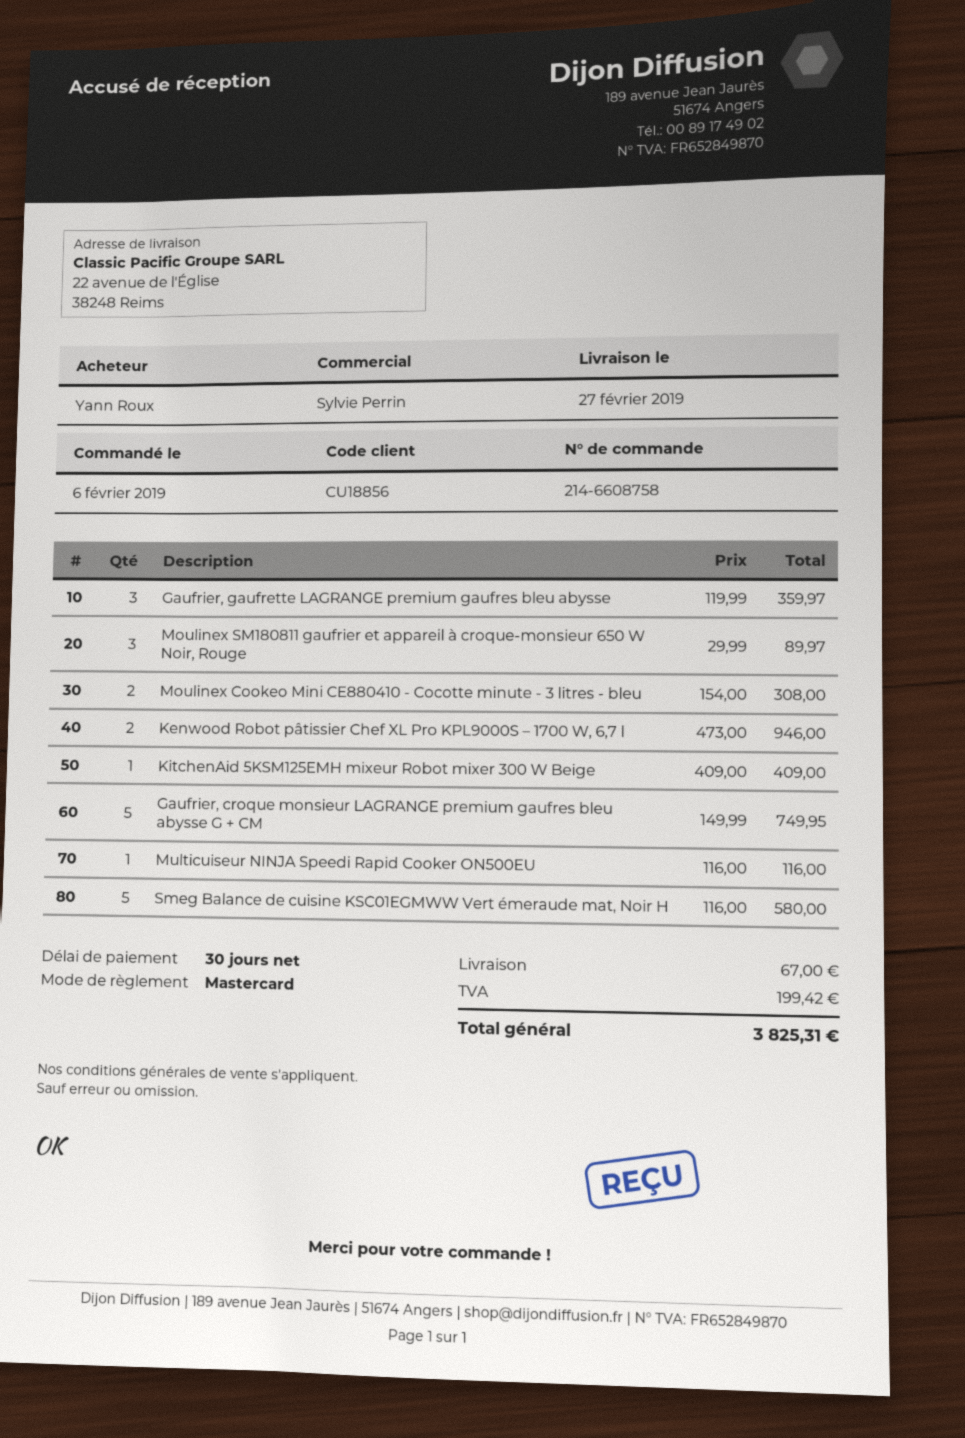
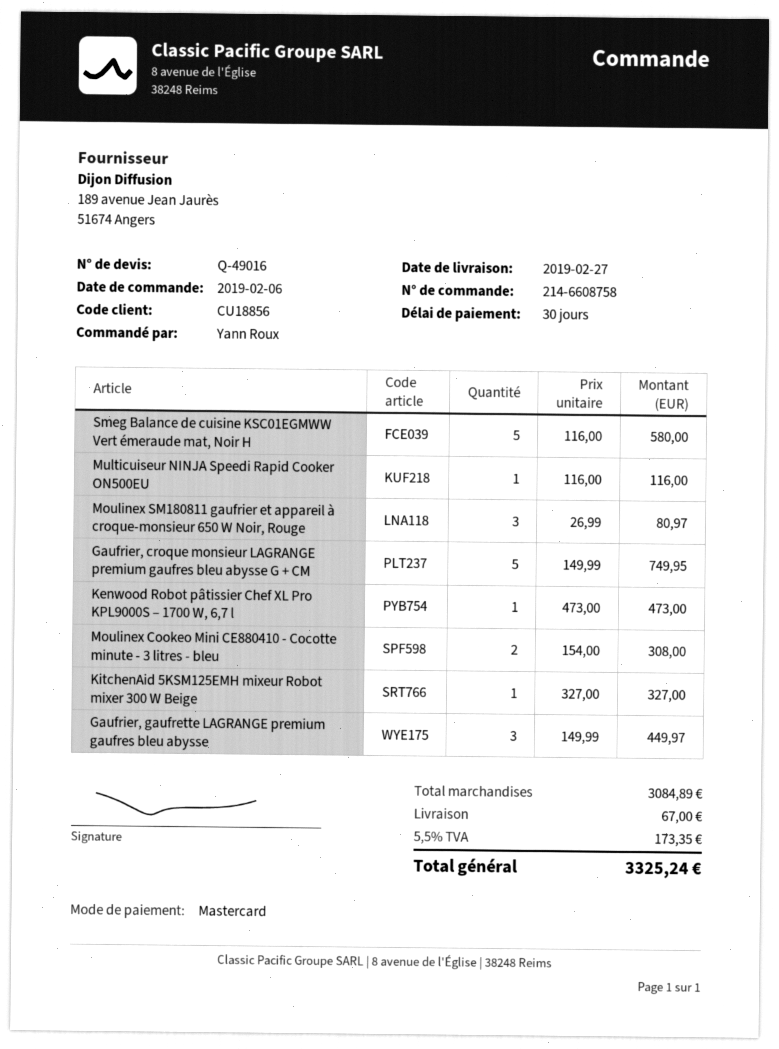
Gaufrier, gaufrette LAGRANGE premium gaufres bleu abysse: 3 x 119.99 = 359.97 -> 3 x 149.99 = 449.97
Moulinex SM180811 gaufrier et appareil à croque-monsieur 650 W Noir, Rouge: 3 x 29.99 = 89.97 -> 3 x 26.99 = 80.97
Kenwood Robot pâtissier Chef XL Pro KPL9000S – 1700 W, 6,7 l: 2 x 473.00 = 946.00 -> 1 x 473.00 = 473.00
KitchenAid 5KSM125EMH mixeur Robot mixer 300 W Beige: 1 x 409.00 = 409.00 -> 1 x 327.00 = 327.00
tax: 199.42 -> 173.35
total: 3825.31 -> 3325.24

